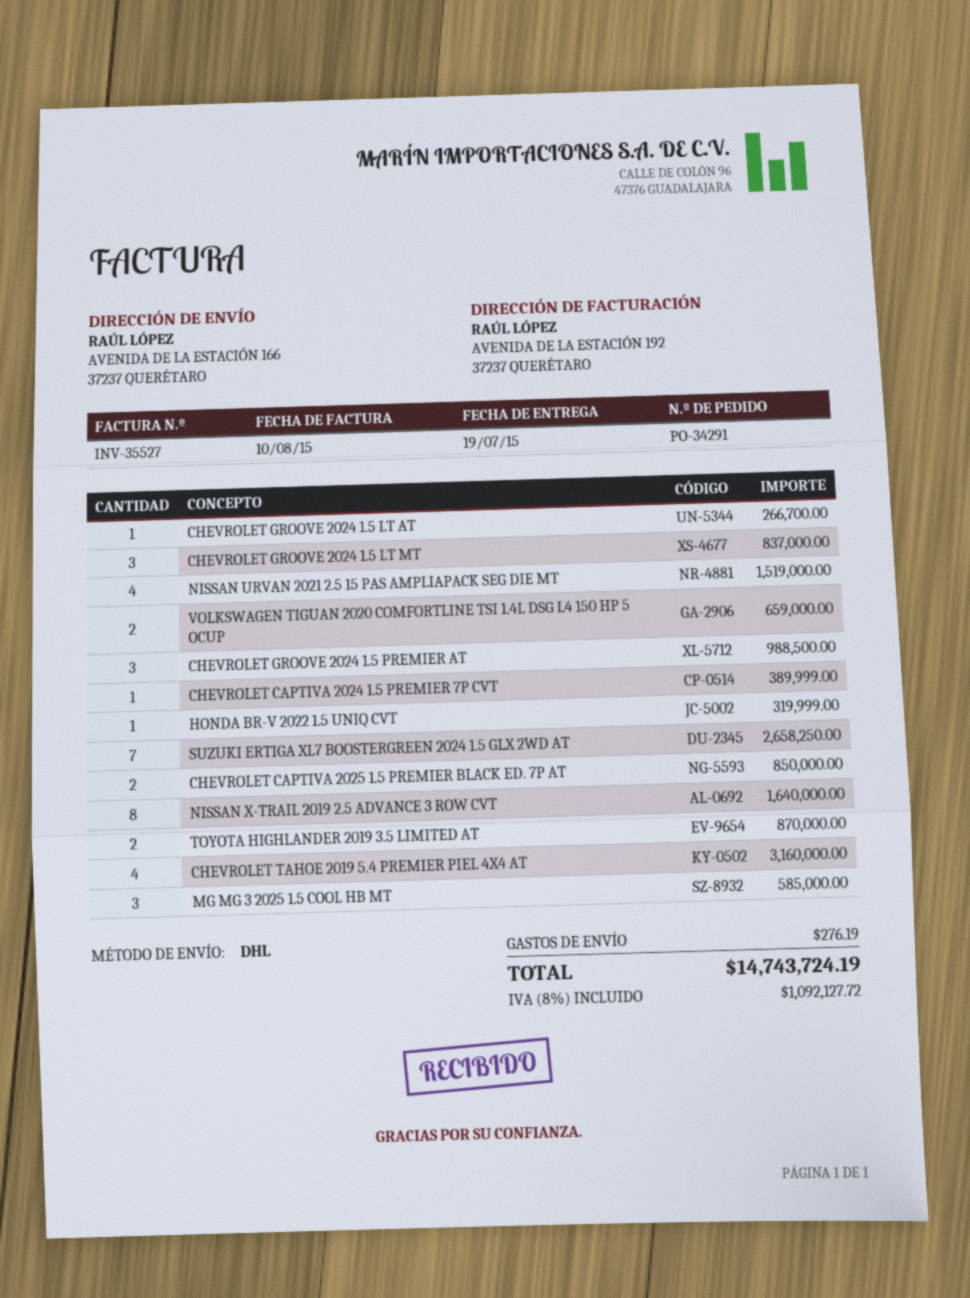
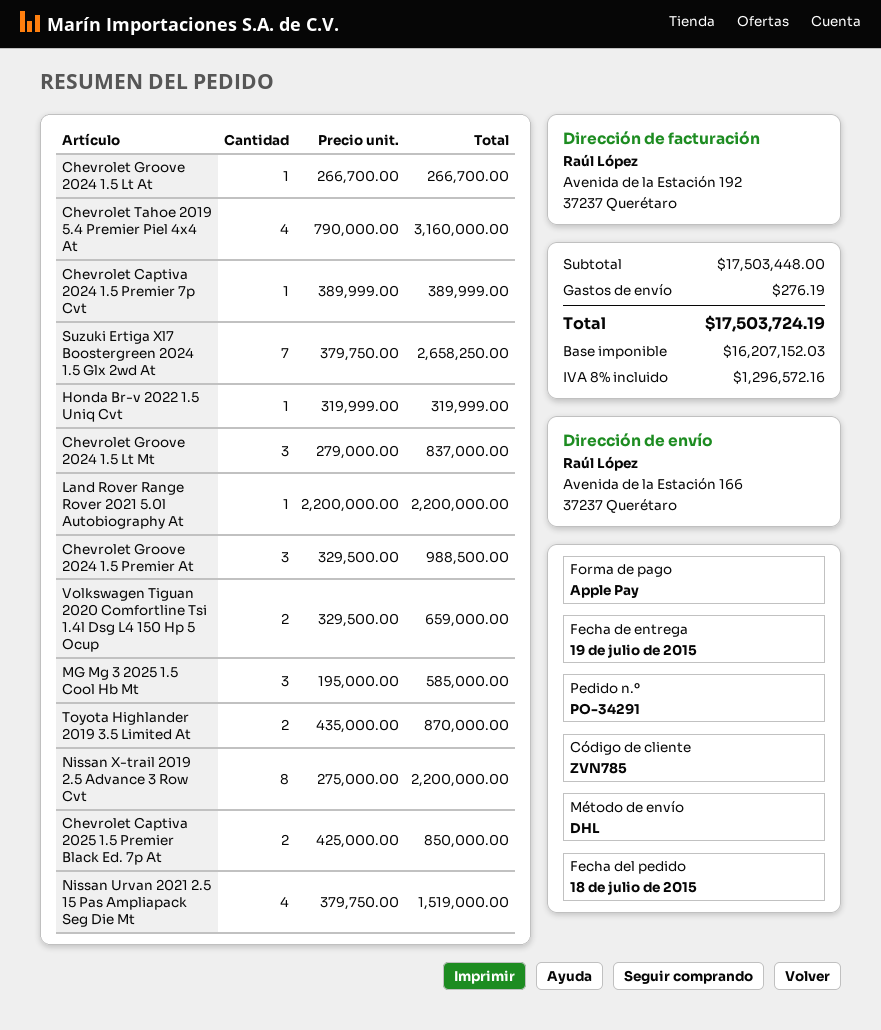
NISSAN X-TRAIL 2019 2.5 ADVANCE 3 ROW CVT: 8 for 1640000.00 -> 8 for 2200000.00
Land Rover Range Rover 2021 5.0l Autobiography At: none -> 1 for 2200000.00
tax: 8% = 1092127.72 -> 8% = 1296572.16
total: 14743724.19 -> 17503724.19

